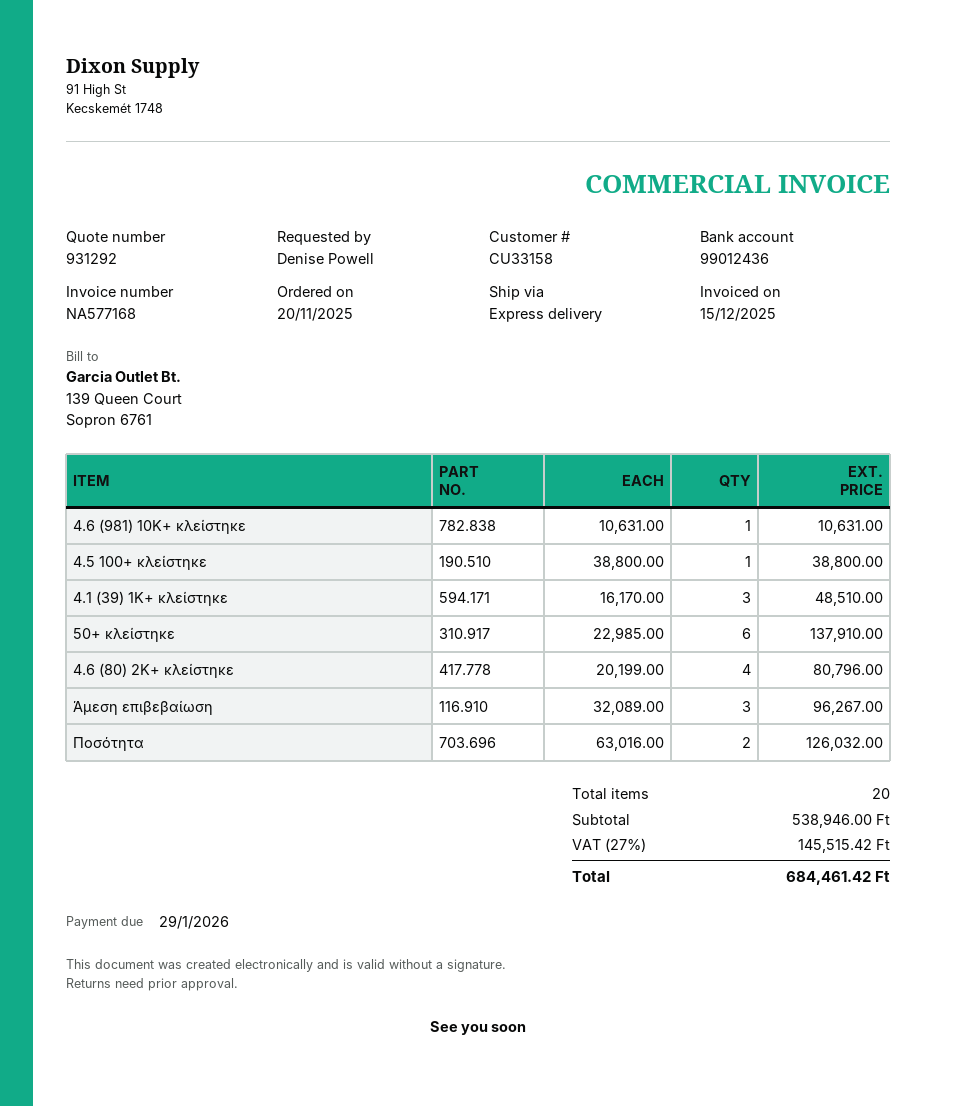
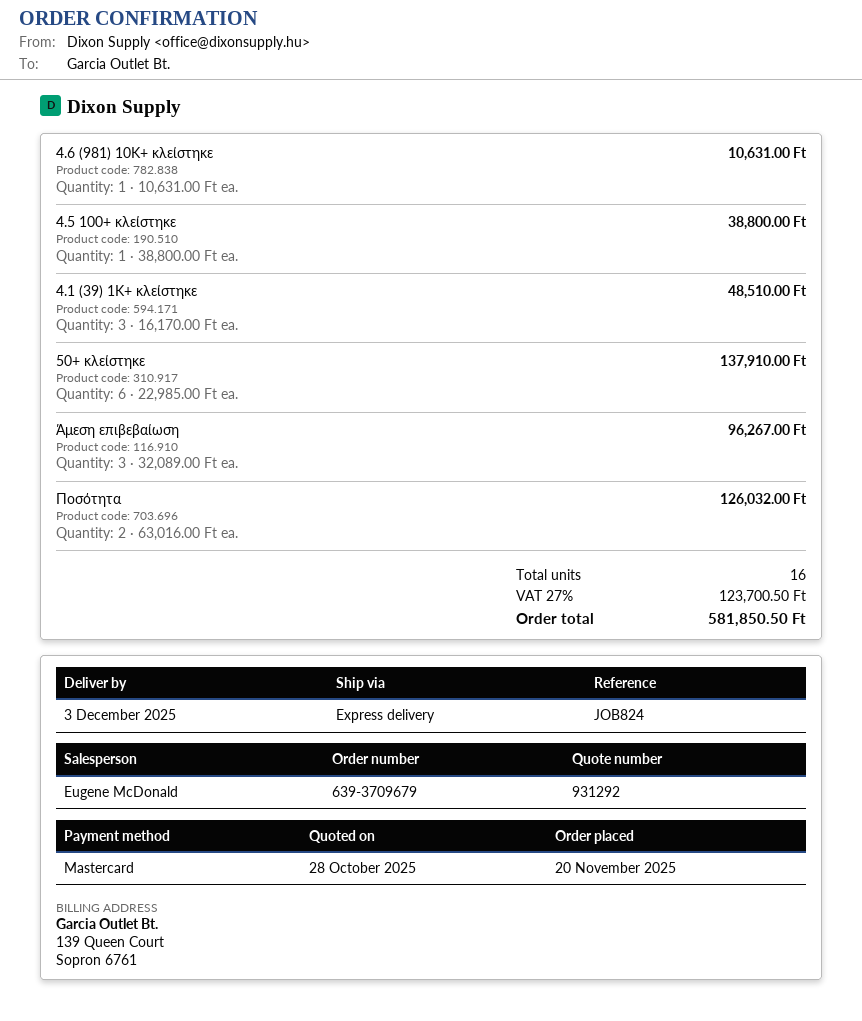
4.6 (80) 2K+ κλείστηκε: 4 x 20199.00 = 80796.00 -> none
total quantity: 20 -> 16
tax: 27% = 145515.42 -> 27% = 123700.50
total: 684461.42 -> 581850.50

